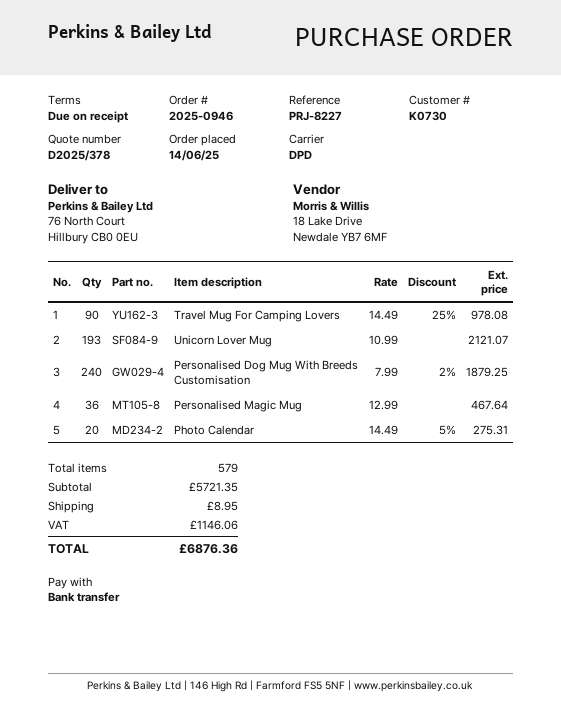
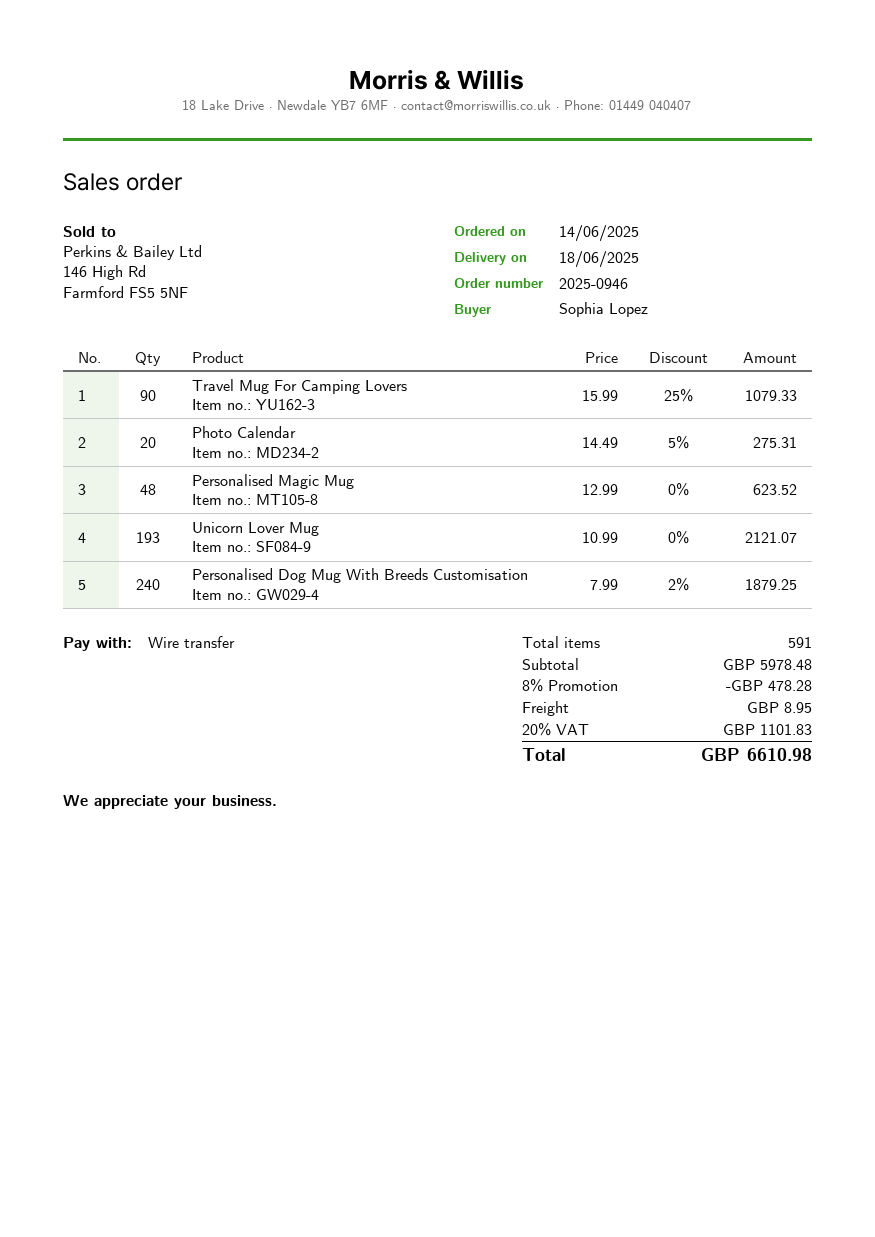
Travel Mug For Camping Lovers: 90 x 14.49 - 25% = 978.08 -> 90 x 15.99 - 25% = 1079.33
Personalised Magic Mug: 36 x 12.99 = 467.64 -> 48 x 12.99 = 623.52
total quantity: 579 -> 591
subtotal: 5721.35 -> 5978.48
discount: none -> 8% = 478.28
tax: 1146.06 -> 1101.83
total: 6876.36 -> 6610.98

